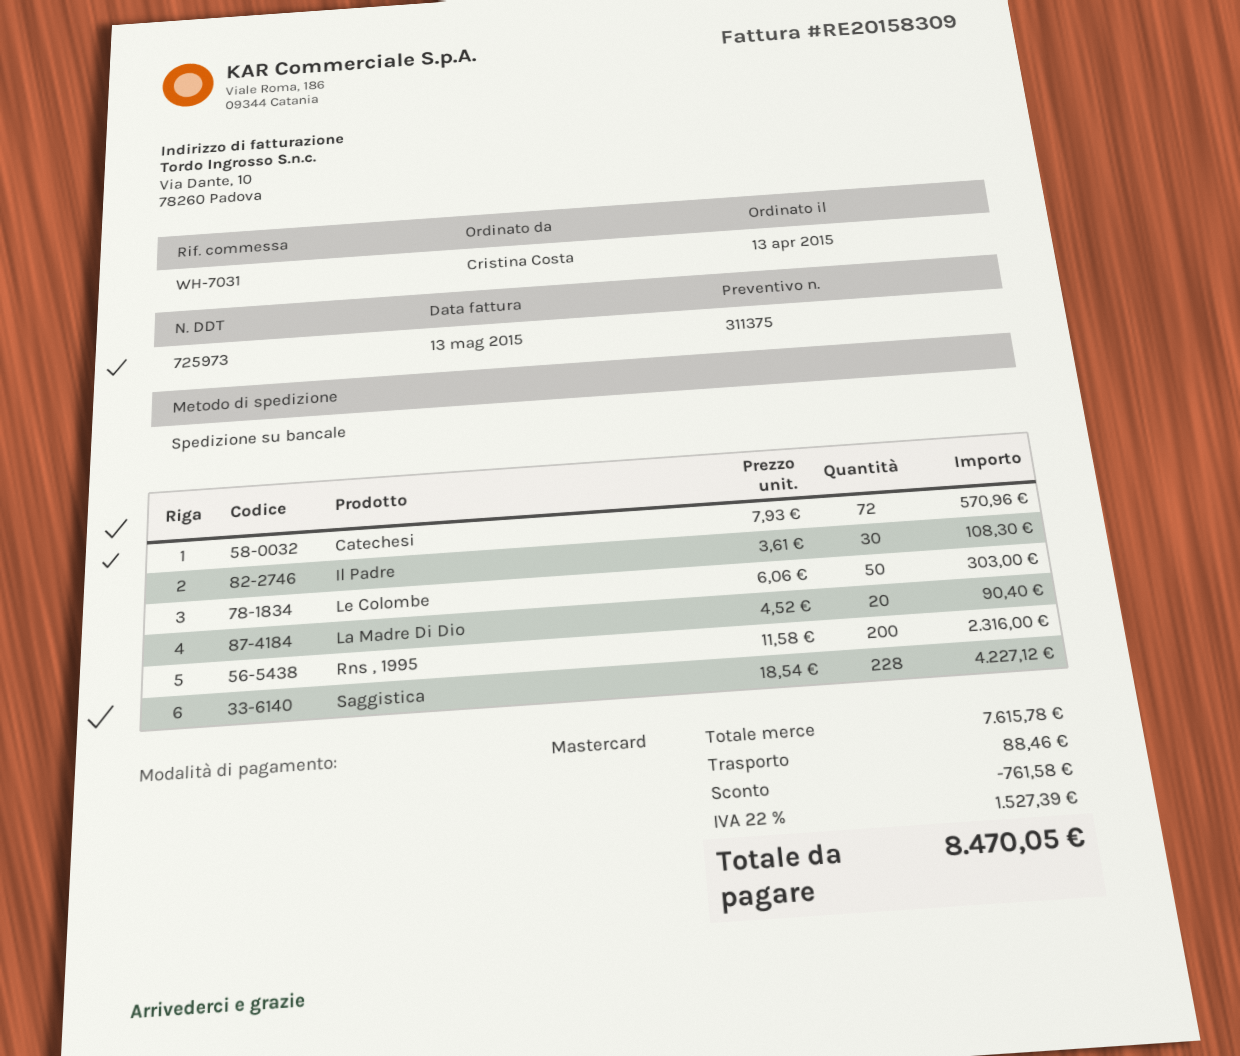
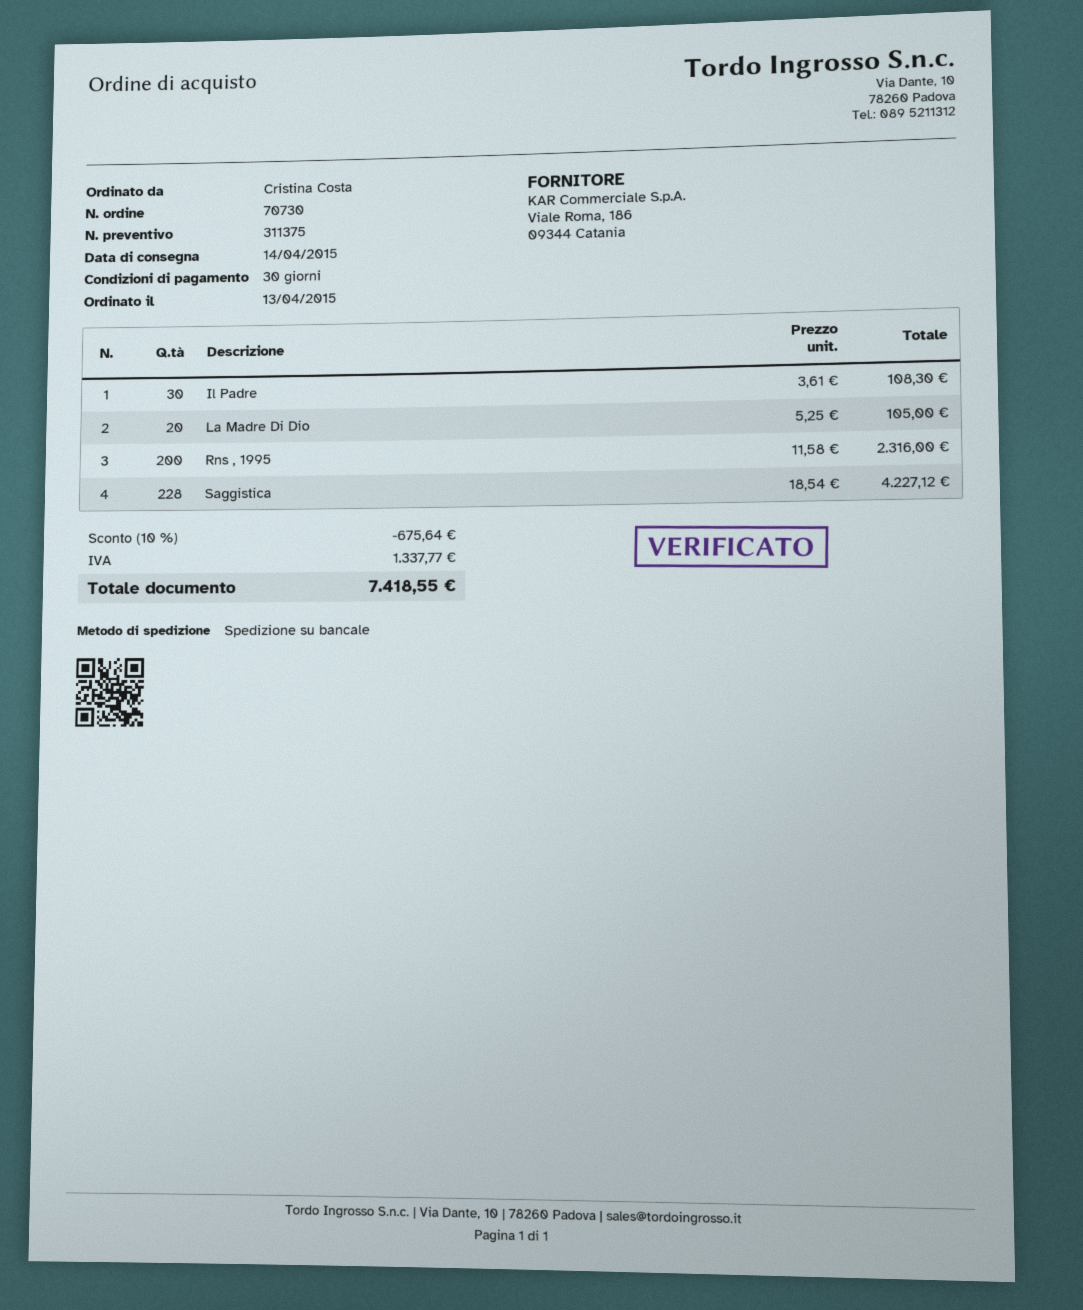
Catechesi: 72 x 7.93 = 570.96 -> none
Le Colombe: 50 x 6.06 = 303.00 -> none
La Madre Di Dio: 20 x 4.52 = 90.40 -> 20 x 5.25 = 105.00
discount: 761.58 -> 675.64
shipping: 88.46 -> none
tax: 1527.39 -> 1337.77
total: 8470.05 -> 7418.55

